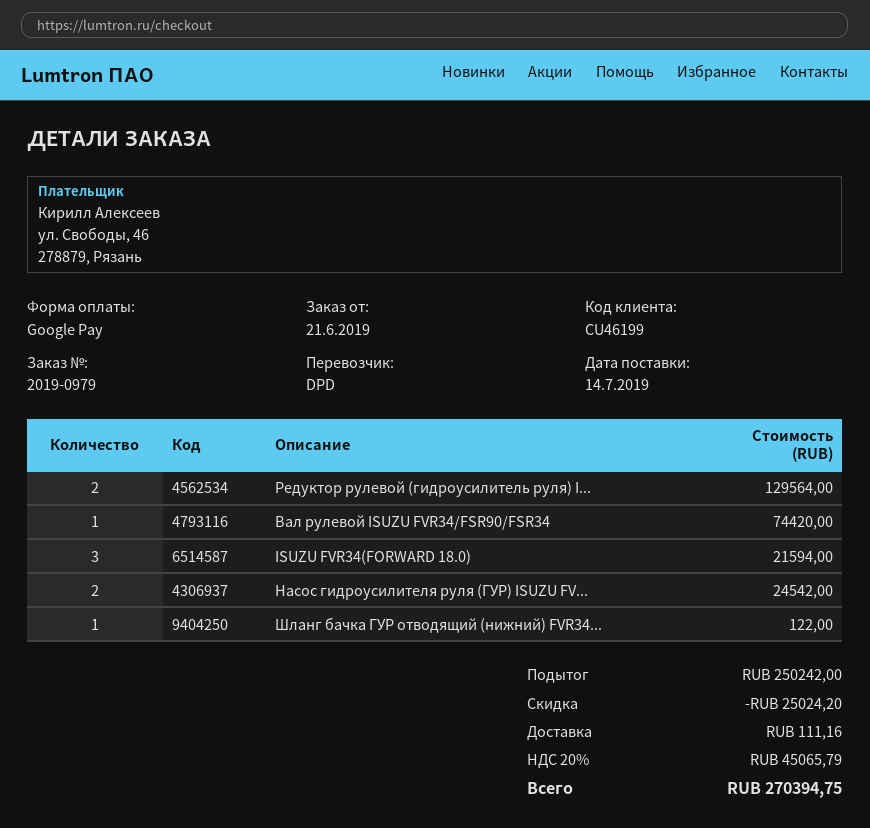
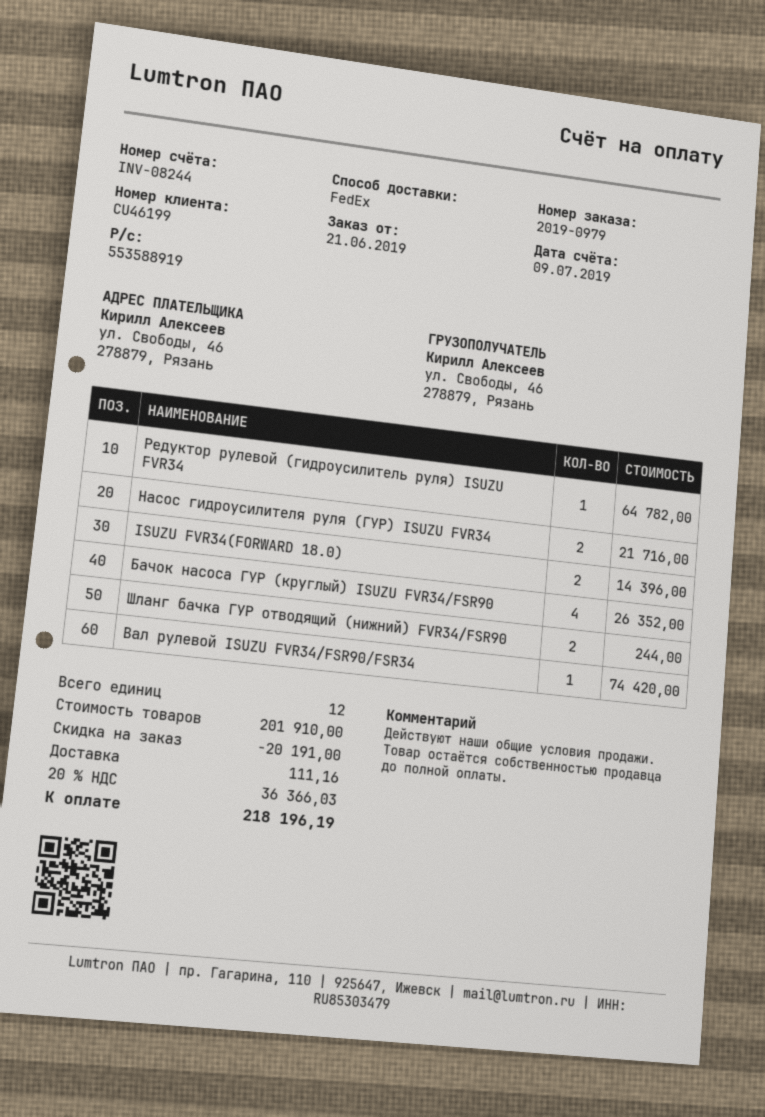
shipping method: DPD -> FedEx
Редуктор рулевой (гидроусилитель руля) I...: 2 for 129564.00 -> 1 for 64782.00
ISUZU FVR34(FORWARD 18.0): 3 for 21594.00 -> 2 for 14396.00
Насос гидроусилителя руля (ГУР) ISUZU FV...: 2 for 24542.00 -> 2 for 21716.00
Шланг бачка ГУР отводящий (нижний) FVR34...: 1 for 122.00 -> 2 for 244.00
Бачок насоса ГУР (круглый) ISUZU FVR34/FSR90: none -> 4 for 26352.00
subtotal: 250242.00 -> 201910.00
discount: 25024.20 -> 20191.00
tax: 20% = 45065.79 -> 20% = 36366.03
total: 270394.75 -> 218196.19

